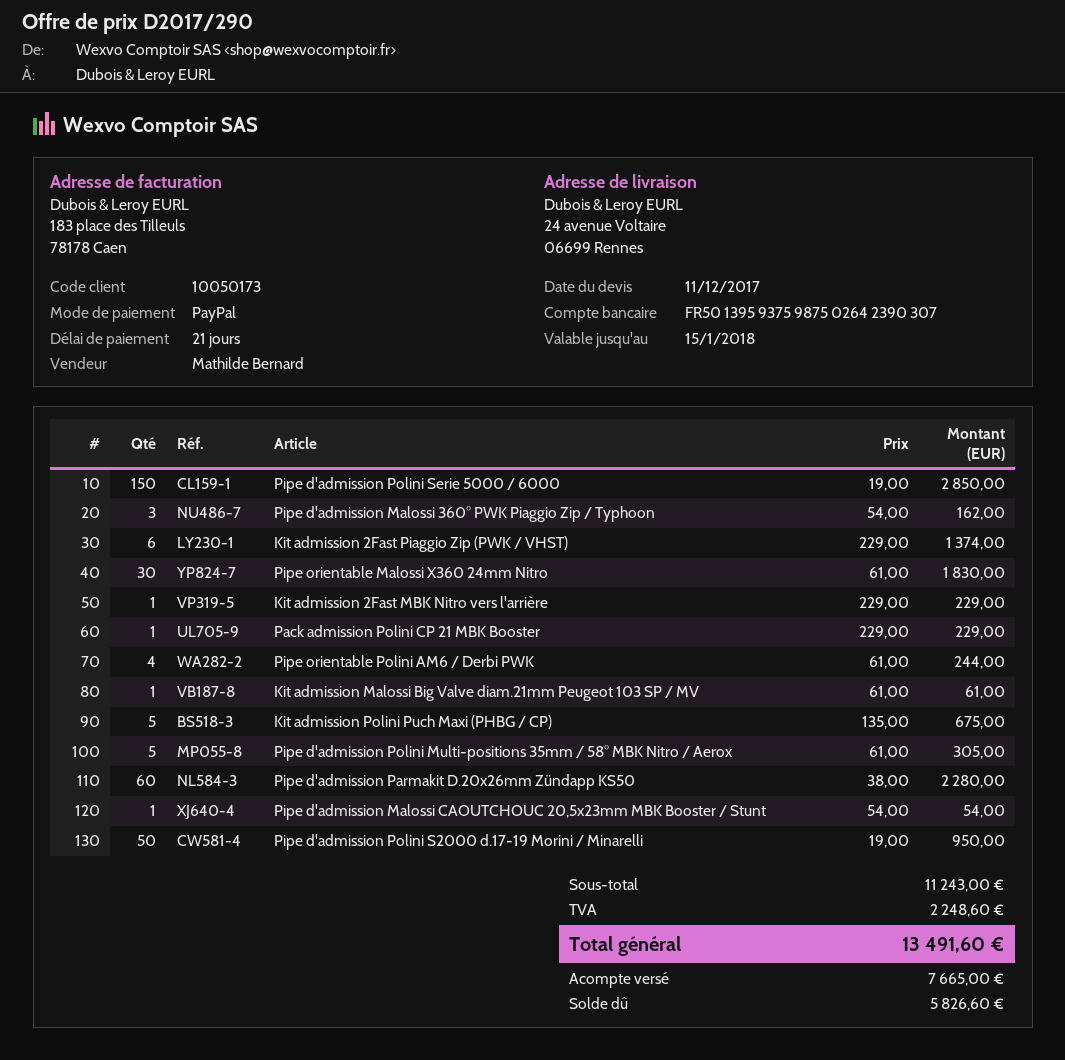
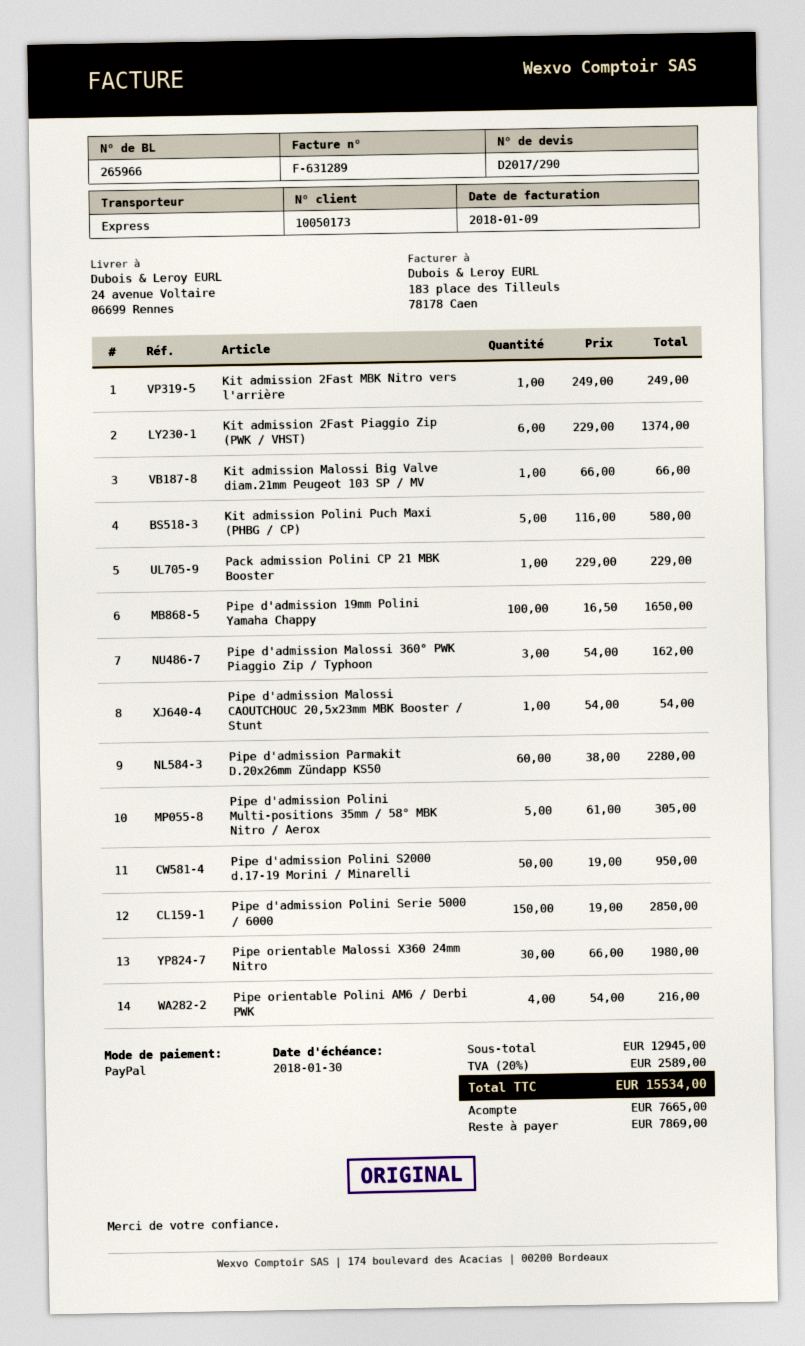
Pipe orientable Malossi X360 24mm Nitro: 30 x 61.00 = 1830.00 -> 30 x 66.00 = 1980.00
Kit admission 2Fast MBK Nitro vers l'arrière: 1 x 229.00 = 229.00 -> 1 x 249.00 = 249.00
Pipe orientable Polini AM6 / Derbi PWK: 4 x 61.00 = 244.00 -> 4 x 54.00 = 216.00
Kit admission Malossi Big Valve diam.21mm Peugeot 103 SP / MV: 1 x 61.00 = 61.00 -> 1 x 66.00 = 66.00
Kit admission Polini Puch Maxi (PHBG / CP): 5 x 135.00 = 675.00 -> 5 x 116.00 = 580.00
Pipe d'admission 19mm Polini Yamaha Chappy: none -> 100 x 16.50 = 1650.00
subtotal: 11243.00 -> 12945.00
tax: 2248.60 -> 2589.00
total: 13491.60 -> 15534.00
balance: 5826.60 -> 7869.00

